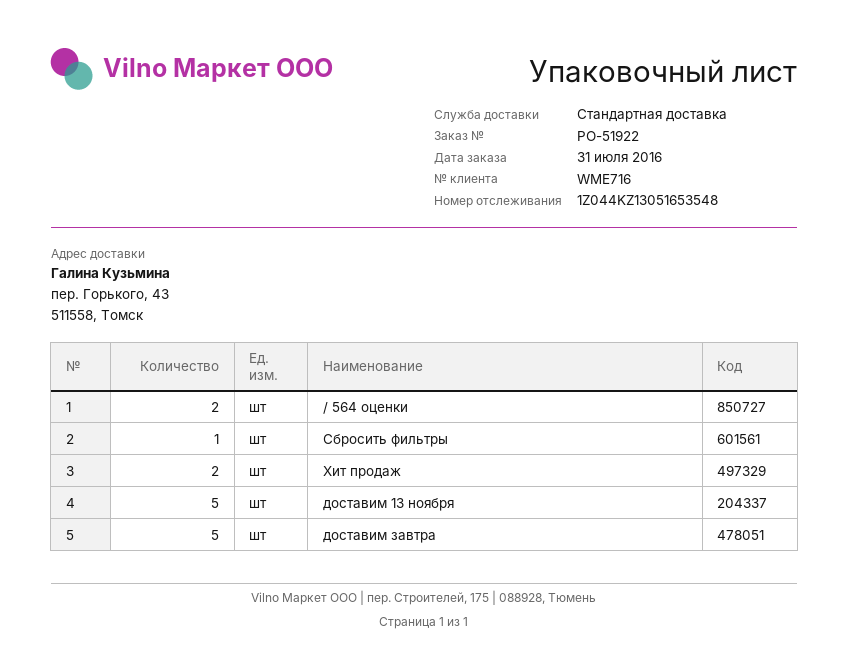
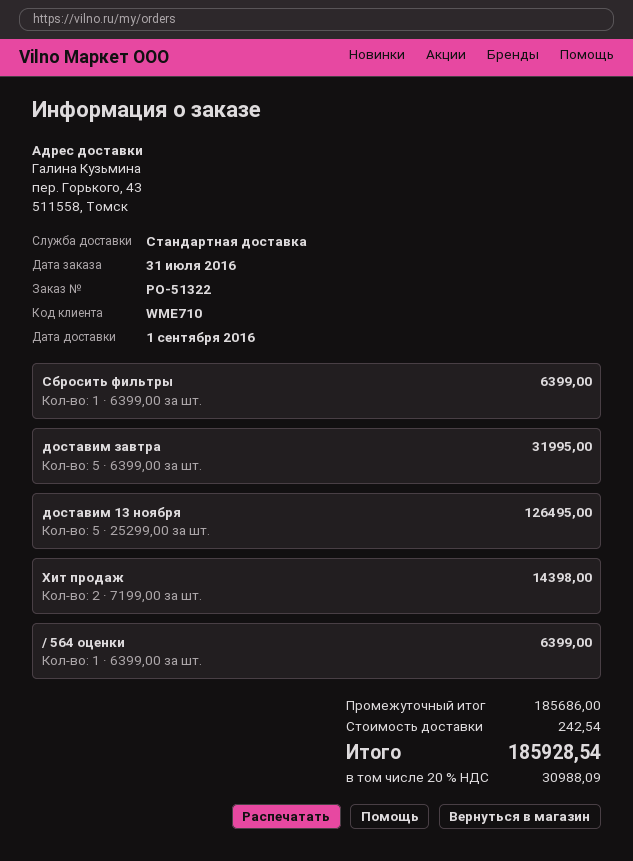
order number: PO-51922 -> PO-51322
customer number: WME716 -> WME710
/ 564 оценки: 2 -> 1

